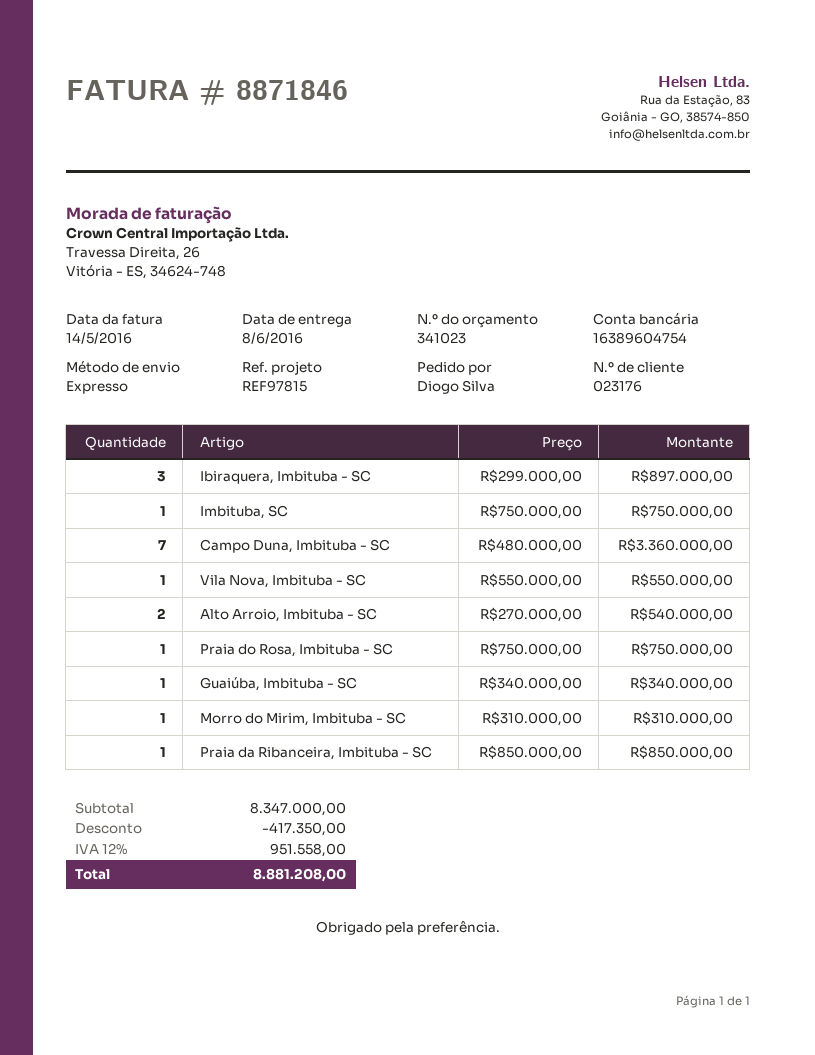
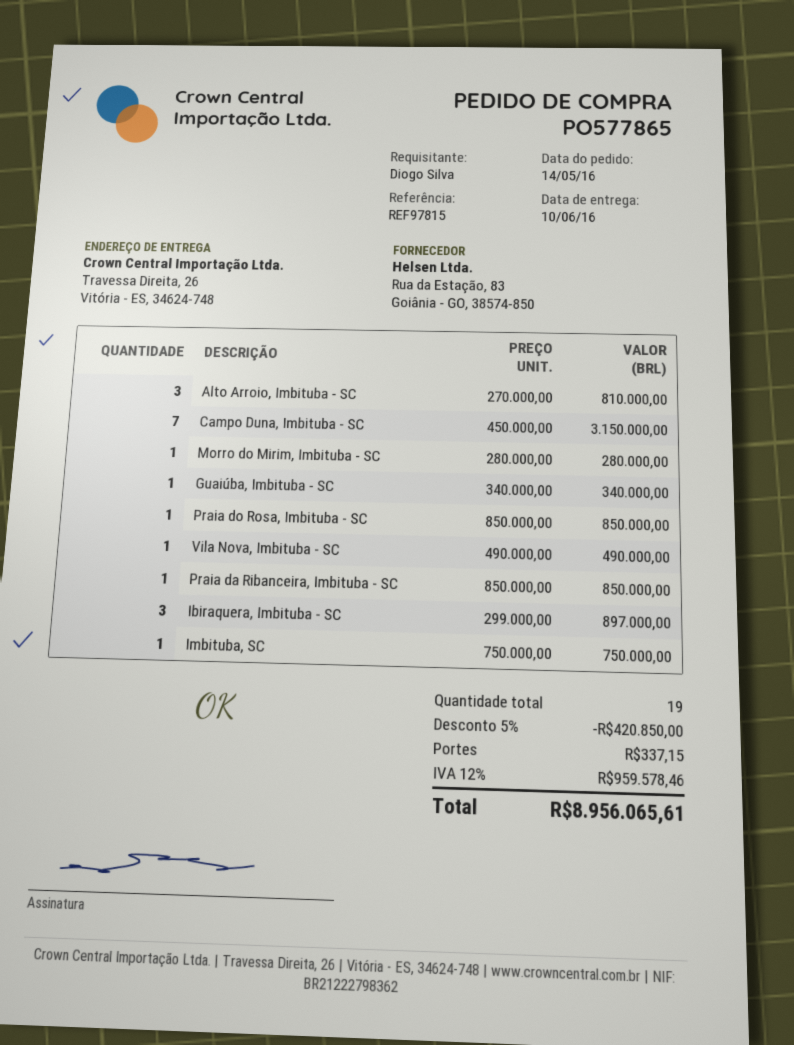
delivery date: 2016-06-08 -> 2016-06-10
Campo Duna, Imbituba - SC: 7 x 480000.00 = 3360000.00 -> 7 x 450000.00 = 3150000.00
Vila Nova, Imbituba - SC: 1 x 550000.00 = 550000.00 -> 1 x 490000.00 = 490000.00
Alto Arroio, Imbituba - SC: 2 x 270000.00 = 540000.00 -> 3 x 270000.00 = 810000.00
Praia do Rosa, Imbituba - SC: 1 x 750000.00 = 750000.00 -> 1 x 850000.00 = 850000.00
Morro do Mirim, Imbituba - SC: 1 x 310000.00 = 310000.00 -> 1 x 280000.00 = 280000.00
discount: 417350.00 -> 420850.00
shipping: none -> 337.15
tax: 12% = 951558.00 -> 12% = 959578.46
total: 8881208.00 -> 8956065.61

